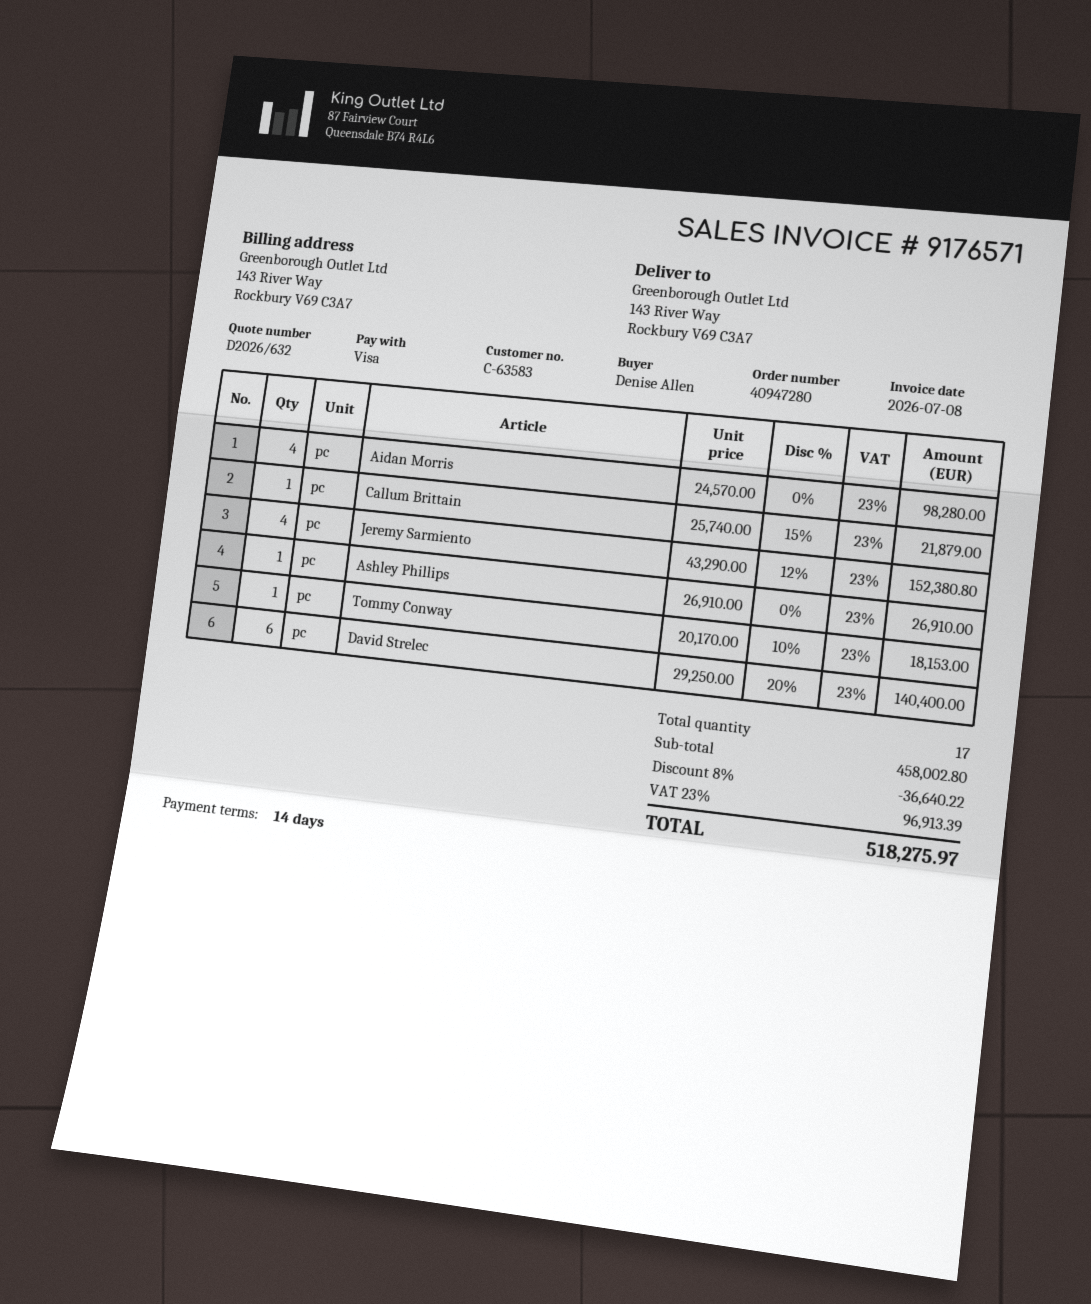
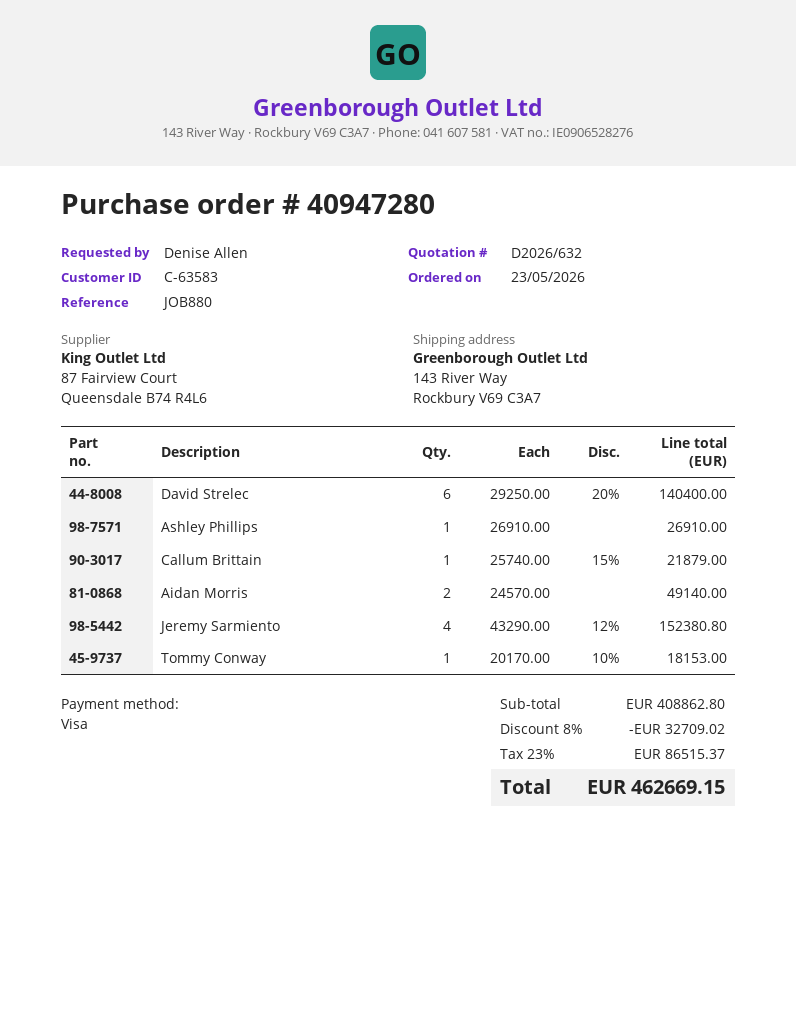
Aidan Morris: 4 x 24570.00 = 98280.00 -> 2 x 24570.00 = 49140.00
subtotal: 458002.80 -> 408862.80
discount: 8% = 36640.22 -> 8% = 32709.02
tax: 23% = 96913.39 -> 23% = 86515.37
total: 518275.97 -> 462669.15

